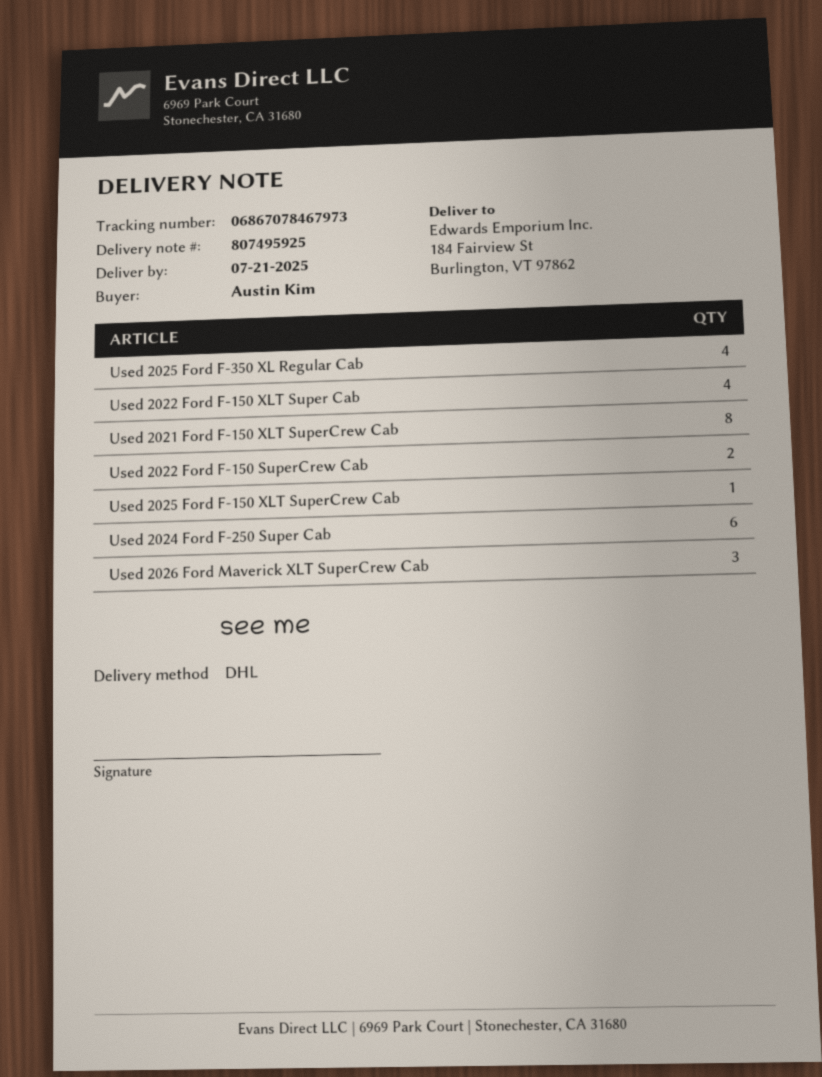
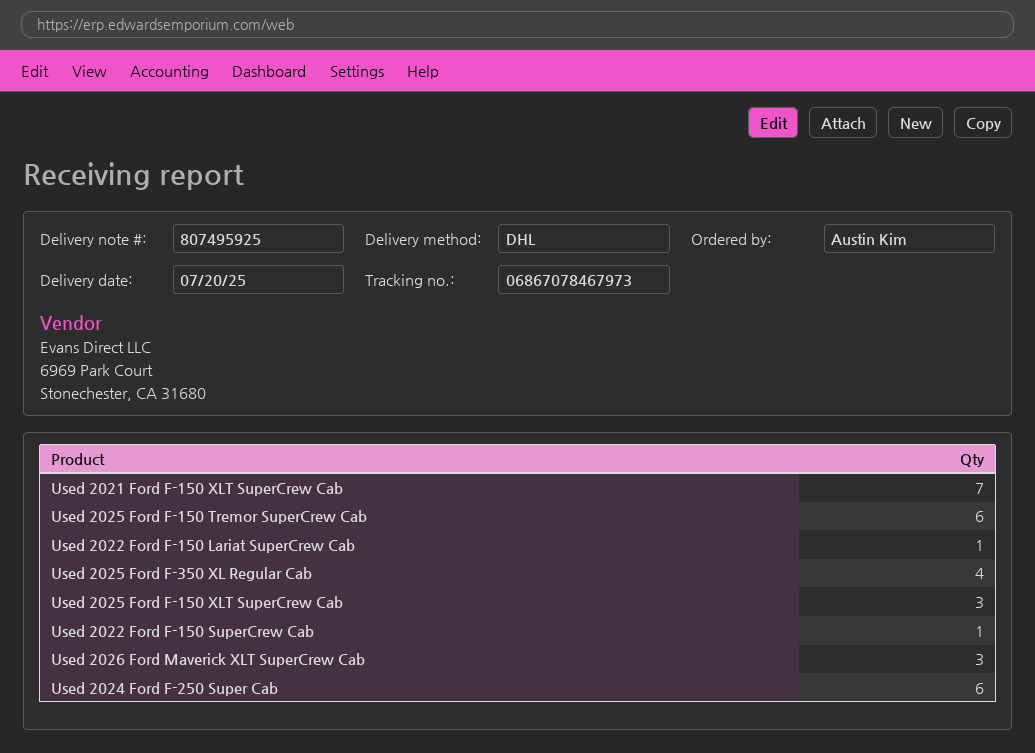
delivery date: 2025-07-21 -> 2025-07-20
Used 2022 Ford F-150 XLT Super Cab: 4 -> none
Used 2021 Ford F-150 XLT SuperCrew Cab: 8 -> 7
Used 2022 Ford F-150 SuperCrew Cab: 2 -> 1
Used 2025 Ford F-150 XLT SuperCrew Cab: 1 -> 3
Used 2025 Ford F-150 Tremor SuperCrew Cab: none -> 6
Used 2022 Ford F-150 Lariat SuperCrew Cab: none -> 1

